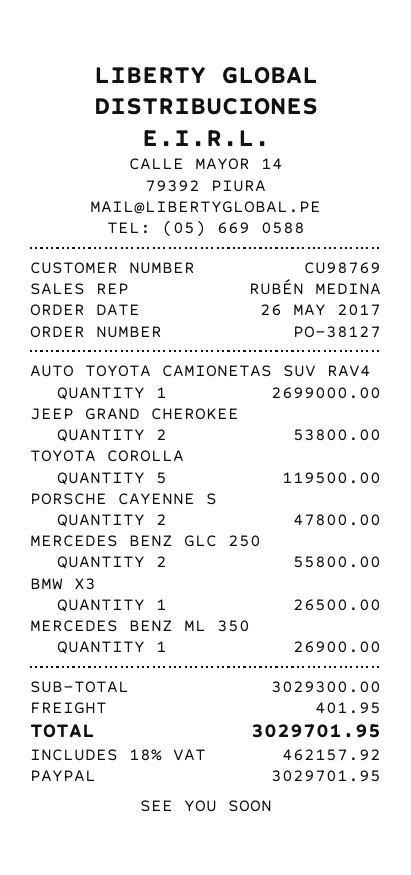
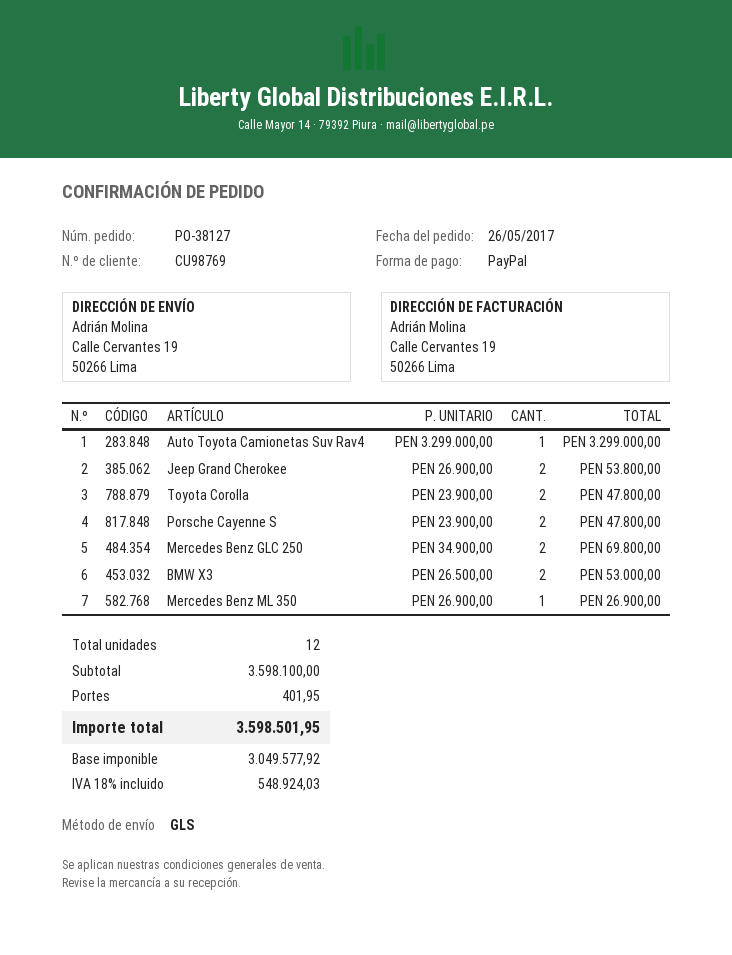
AUTO TOYOTA CAMIONETAS SUV RAV4: 1 for 2699000.00 -> 1 for 3299000.00
TOYOTA COROLLA: 5 for 119500.00 -> 2 for 47800.00
MERCEDES BENZ GLC 250: 2 for 55800.00 -> 2 for 69800.00
BMW X3: 1 for 26500.00 -> 2 for 53000.00
subtotal: 3029300.00 -> 3598100.00
tax: 18% = 462157.92 -> 18% = 548924.03
total: 3029701.95 -> 3598501.95

